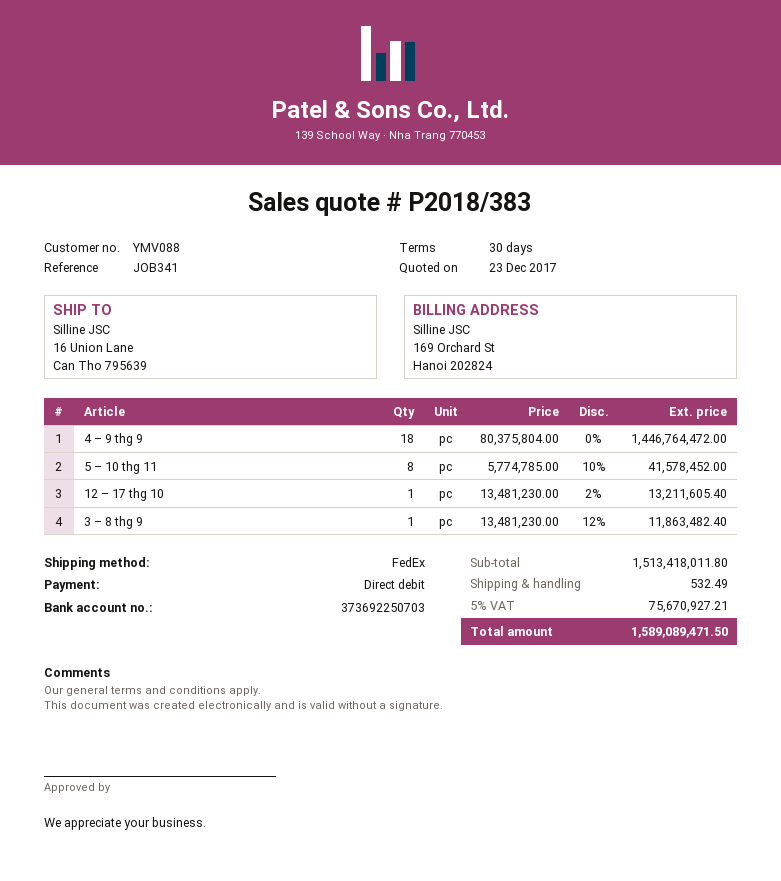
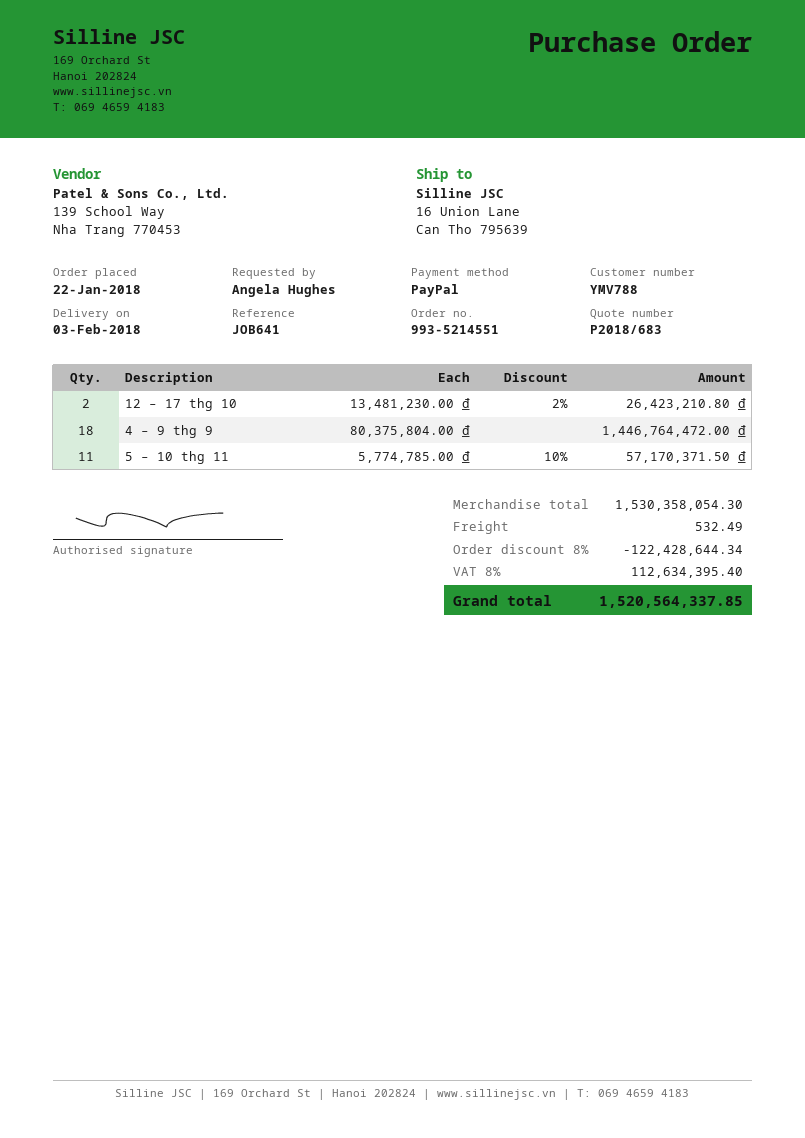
quote number: P2018/383 -> P2018/683
customer number: YMV088 -> YMV788
reference: JOB341 -> JOB641
payment method: direct debit -> PayPal
5 – 10 thg 11: 8 x 5774785.00 - 10% = 41578452.00 -> 11 x 5774785.00 - 10% = 57170371.50
12 – 17 thg 10: 1 x 13481230.00 - 2% = 13211605.40 -> 2 x 13481230.00 - 2% = 26423210.80
3 – 8 thg 9: 1 x 13481230.00 - 12% = 11863482.40 -> none
subtotal: 1513418011.80 -> 1530358054.30
discount: none -> 8% = 122428644.34
tax: 5% = 75670927.21 -> 8% = 112634395.40
total: 1589089471.50 -> 1520564337.85

